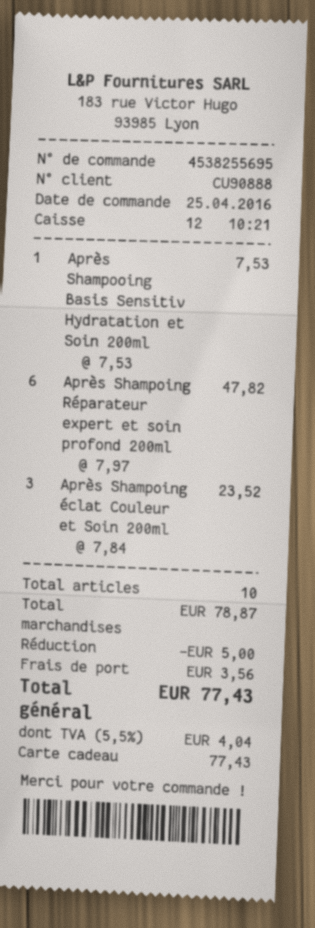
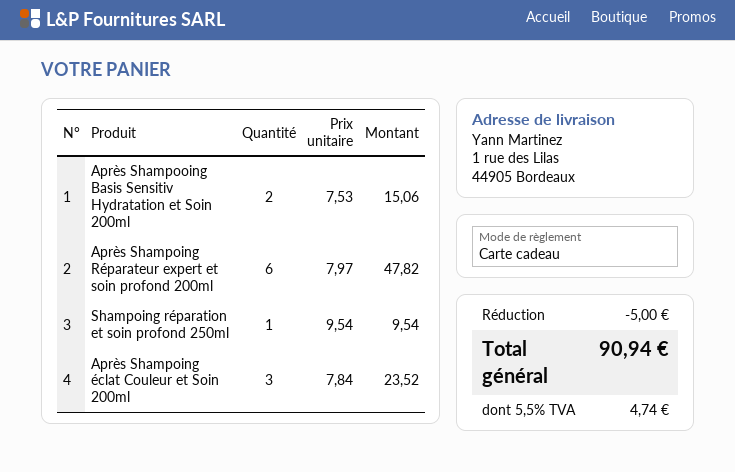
Après Shampooing Basis Sensitiv Hydratation et Soin 200ml: 1 x 7.53 = 7.53 -> 2 x 7.53 = 15.06
Shampoing réparation et soin profond 250ml: none -> 1 x 9.54 = 9.54
shipping: 3.56 -> none
tax: 5.5% = 4.04 -> 5.5% = 4.74
total: 77.43 -> 90.94

